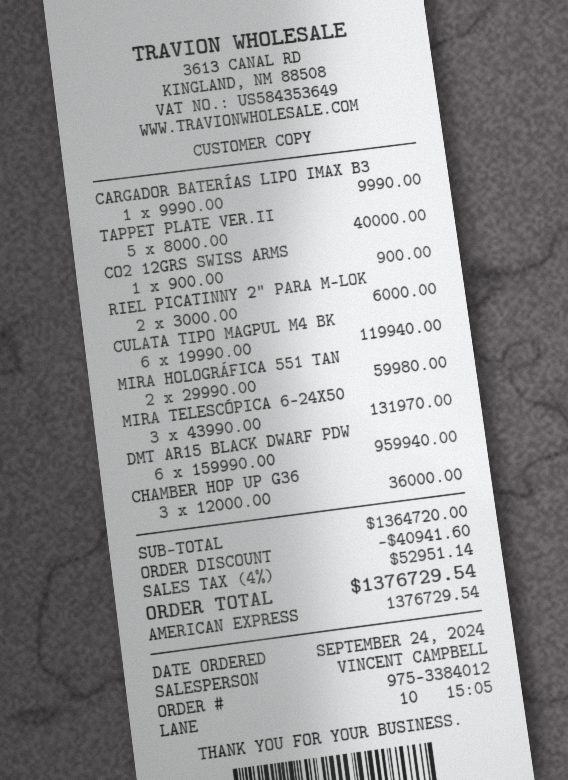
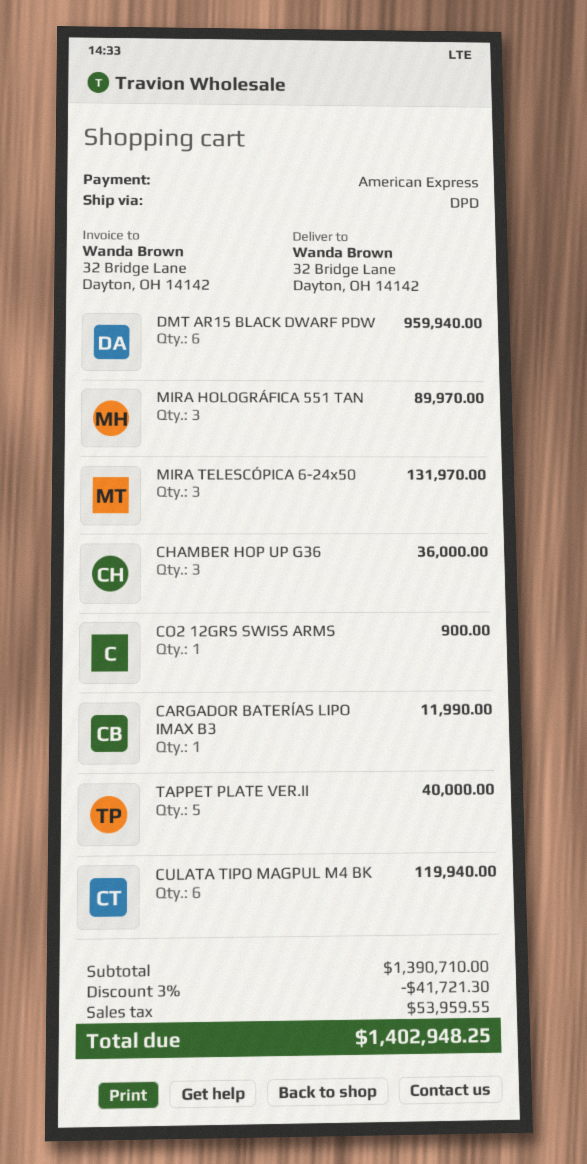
CARGADOR BATERÍAS LIPO IMAX B3: 1 for 9990.00 -> 1 for 11990.00
RIEL PICATINNY 2" PARA M-LOK: 2 for 6000.00 -> none
MIRA HOLOGRÁFICA 551 TAN: 2 for 59980.00 -> 3 for 89970.00
subtotal: 1364720.00 -> 1390710.00
discount: 40941.60 -> 41721.30
tax: 52951.14 -> 53959.55
total: 1376729.54 -> 1402948.25

